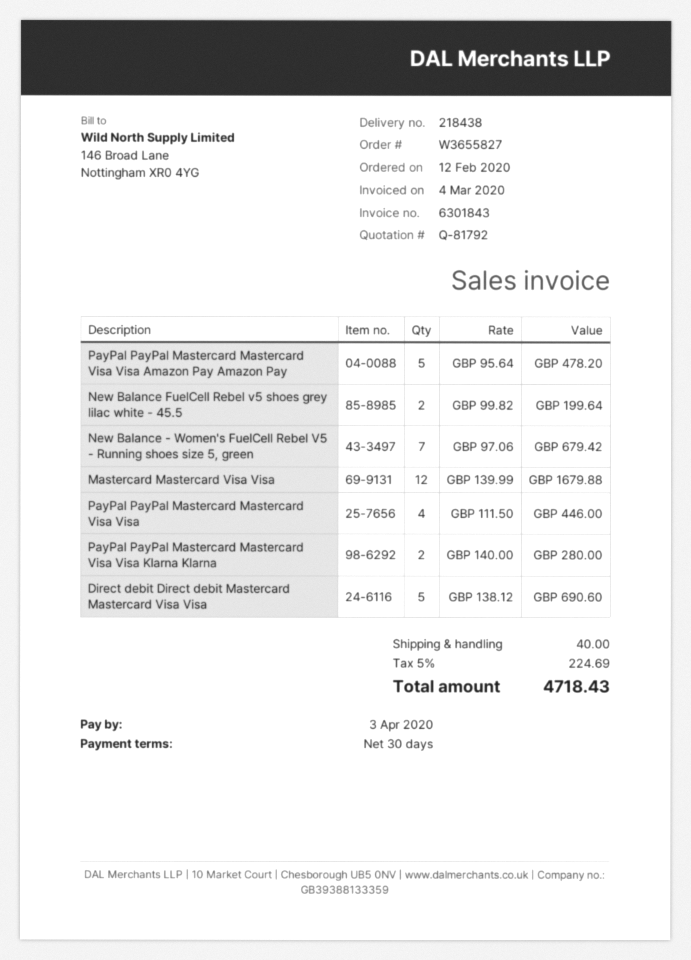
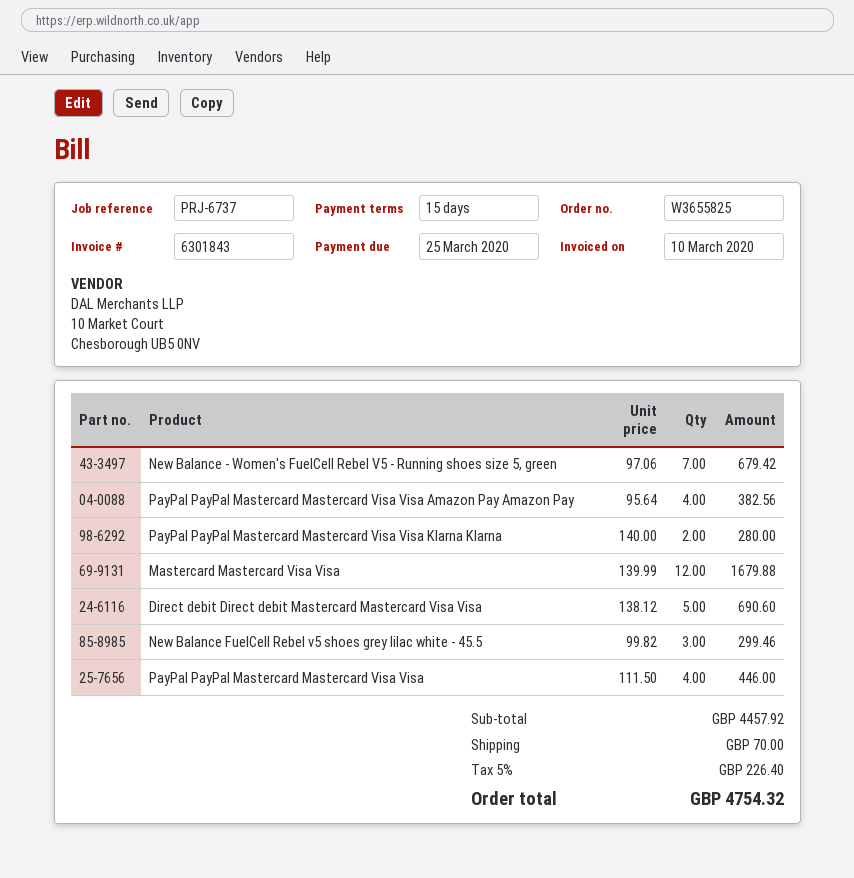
order number: W3655827 -> W3655825
invoice date: 2020-03-04 -> 2020-03-10
payment terms: 30 days -> 15 days
due date: 2020-04-03 -> 2020-03-25
PayPal PayPal Mastercard Mastercard Visa Visa Amazon Pay Amazon Pay: 5 x 95.64 = 478.20 -> 4 x 95.64 = 382.56
New Balance FuelCell Rebel v5 shoes grey lilac white - 45.5: 2 x 99.82 = 199.64 -> 3 x 99.82 = 299.46
shipping: 40.00 -> 70.00
tax: 5% = 224.69 -> 5% = 226.40
total: 4718.43 -> 4754.32

